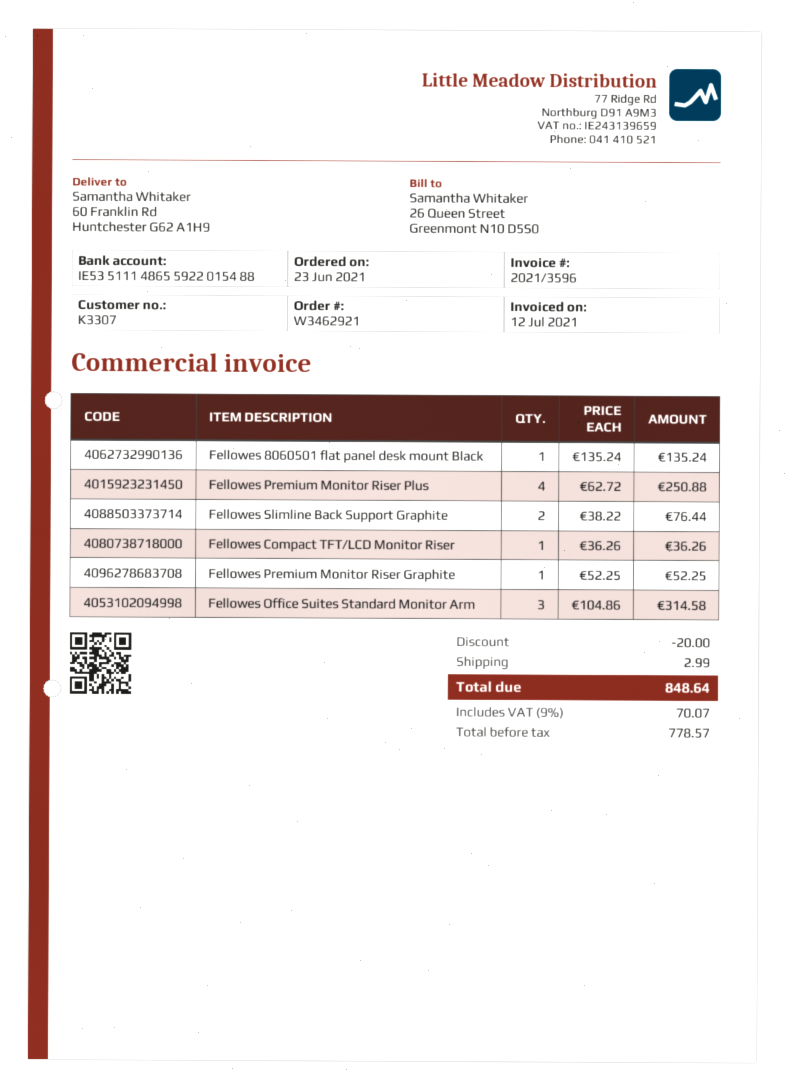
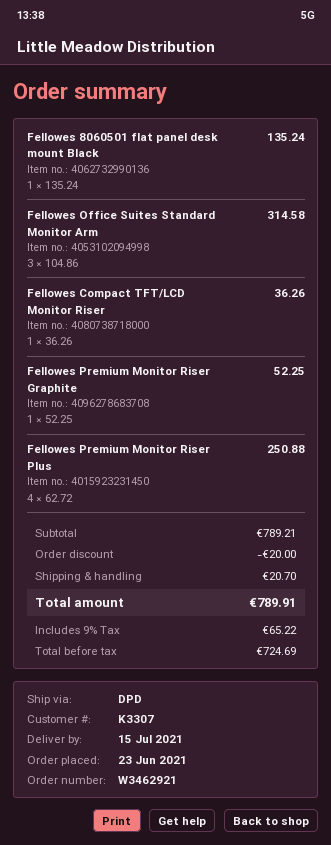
Fellowes Slimline Back Support Graphite: 2 x 38.22 = 76.44 -> none
shipping: 2.99 -> 20.70
net: 778.57 -> 724.69
tax: 9% = 70.07 -> 9% = 65.22
total: 848.64 -> 789.91

